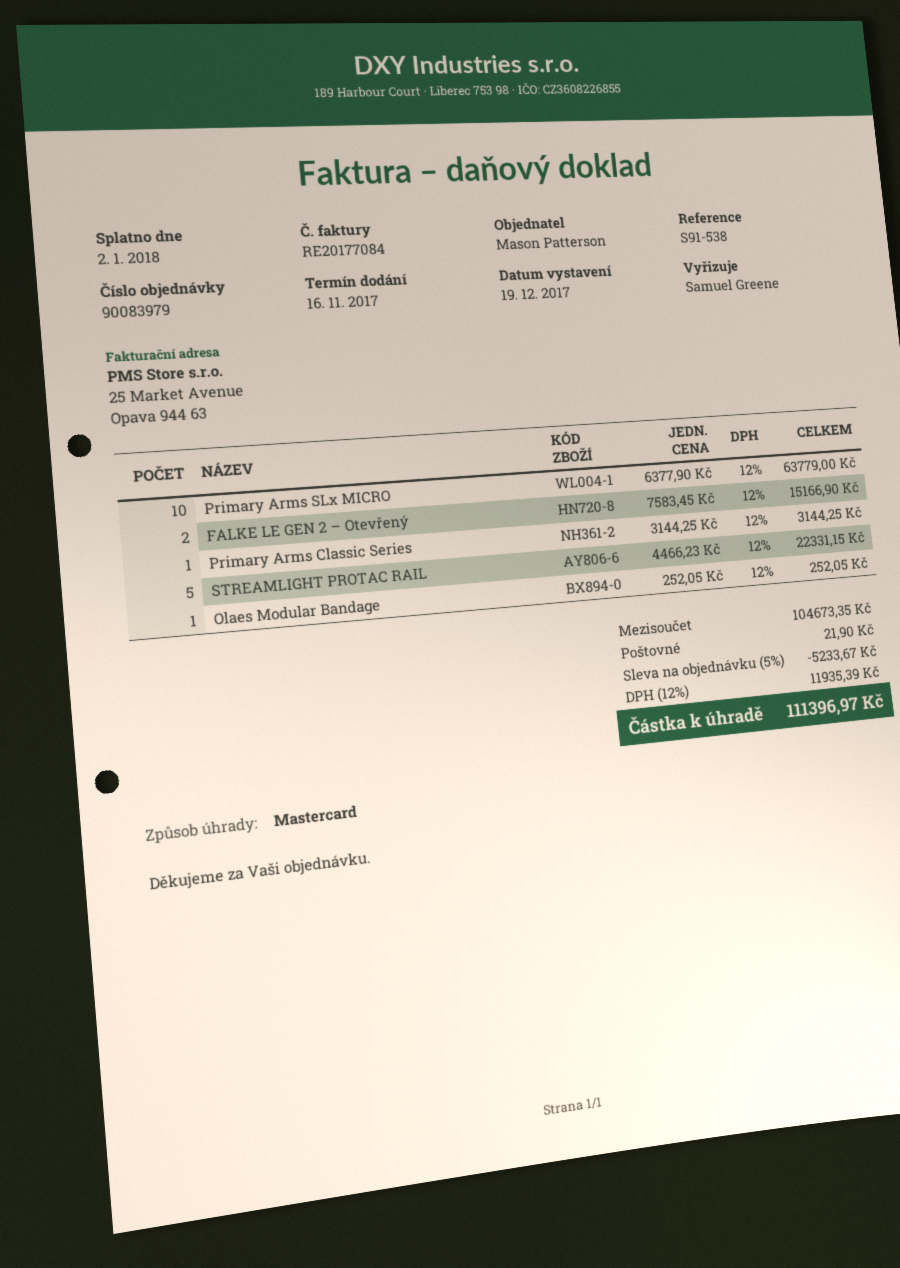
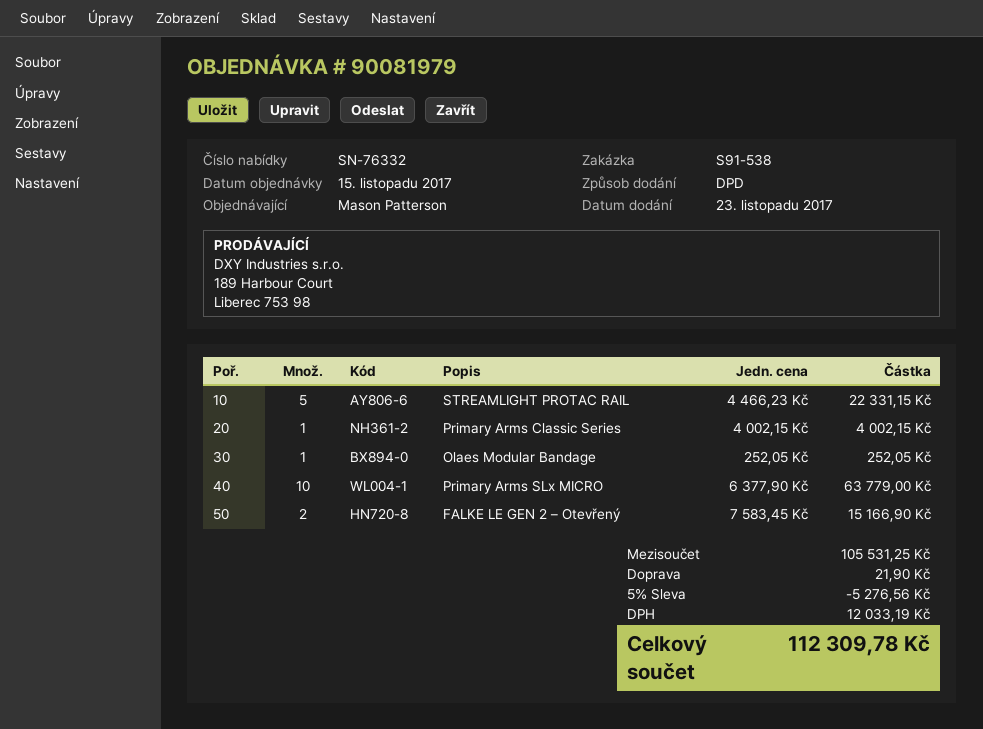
order number: 90083979 -> 90081979
delivery date: 2017-11-16 -> 2017-11-23
Primary Arms Classic Series: 1 x 3144.25 = 3144.25 -> 1 x 4002.15 = 4002.15
subtotal: 104673.35 -> 105531.25
discount: 5% = 5233.67 -> 5% = 5276.56
tax: 11935.39 -> 12033.19
total: 111396.97 -> 112309.78

